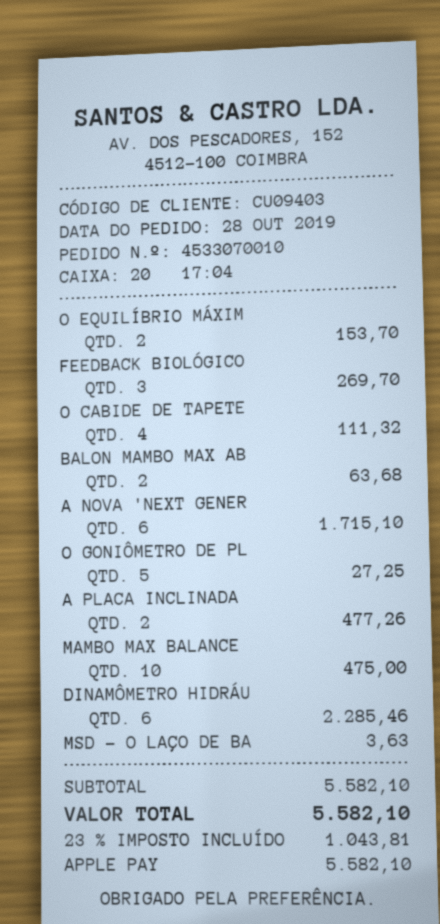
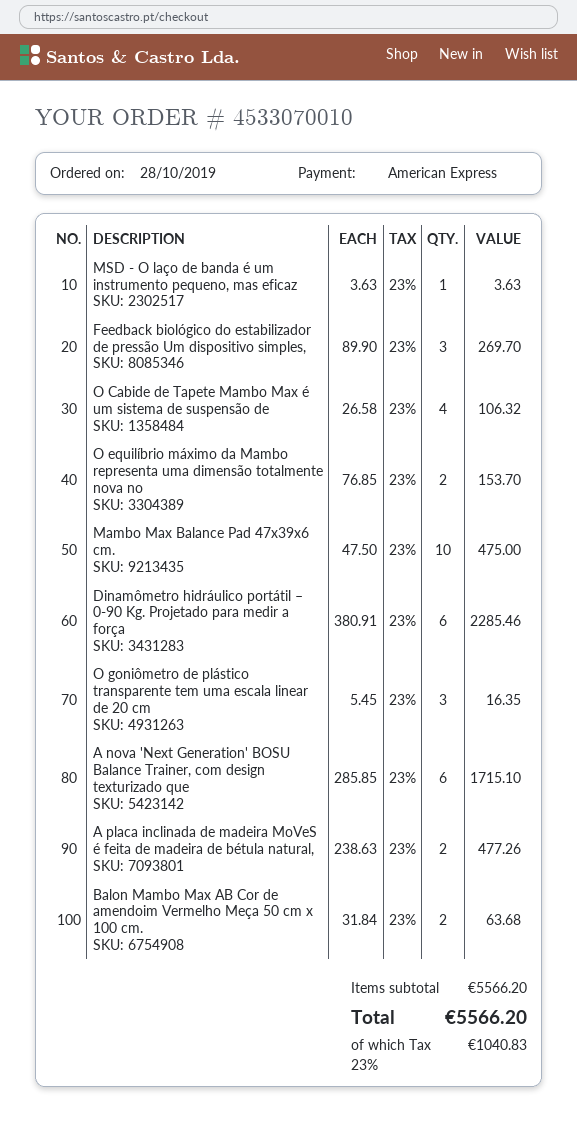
payment method: Apple Pay -> American Express
O CABIDE DE TAPETE: 4 for 111.32 -> 4 for 106.32
O GONIÔMETRO DE PL: 5 for 27.25 -> 3 for 16.35
subtotal: 5582.10 -> 5566.20
tax: 23% = 1043.81 -> 23% = 1040.83
total: 5582.10 -> 5566.20

